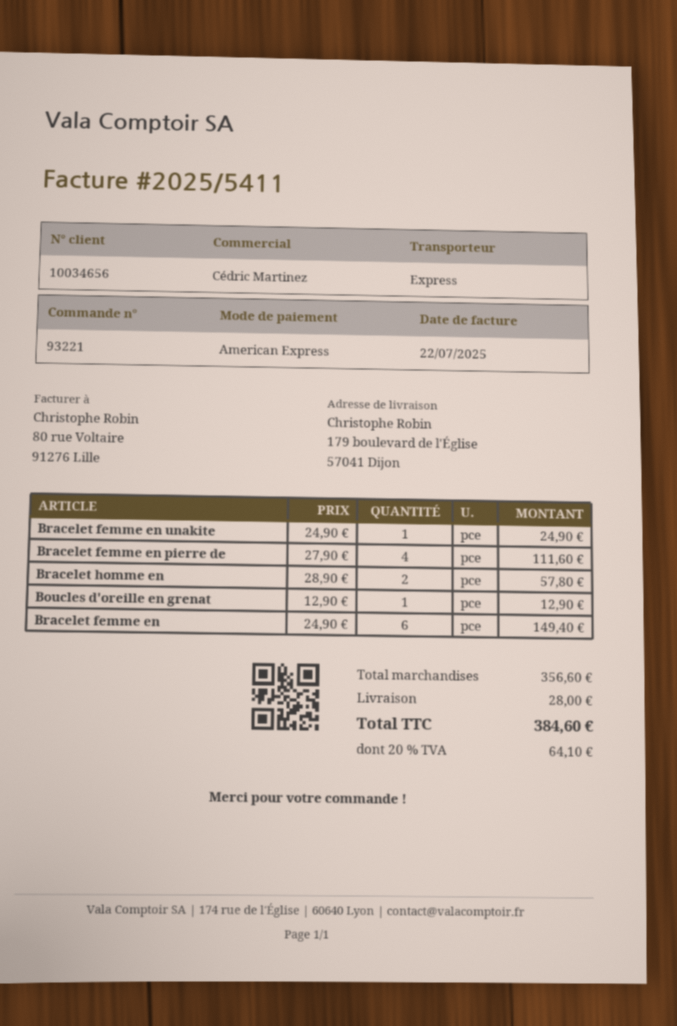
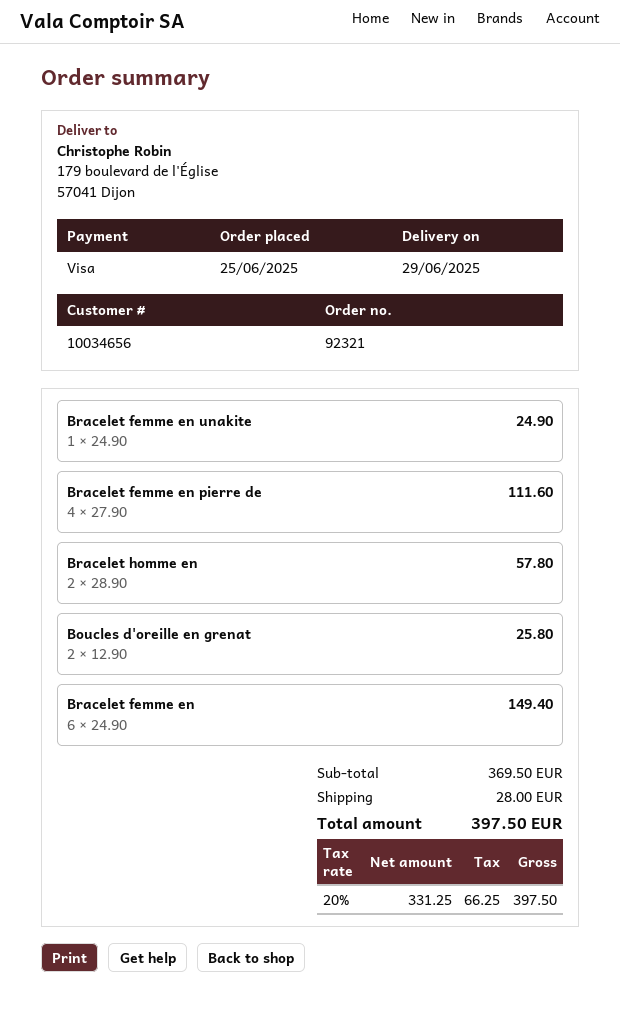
order number: 93221 -> 92321
payment method: American Express -> Visa
Boucles d'oreille en grenat: 1 x 12.90 = 12.90 -> 2 x 12.90 = 25.80
subtotal: 356.60 -> 369.50
tax: 20% = 64.10 -> 20% = 66.25
total: 384.60 -> 397.50

